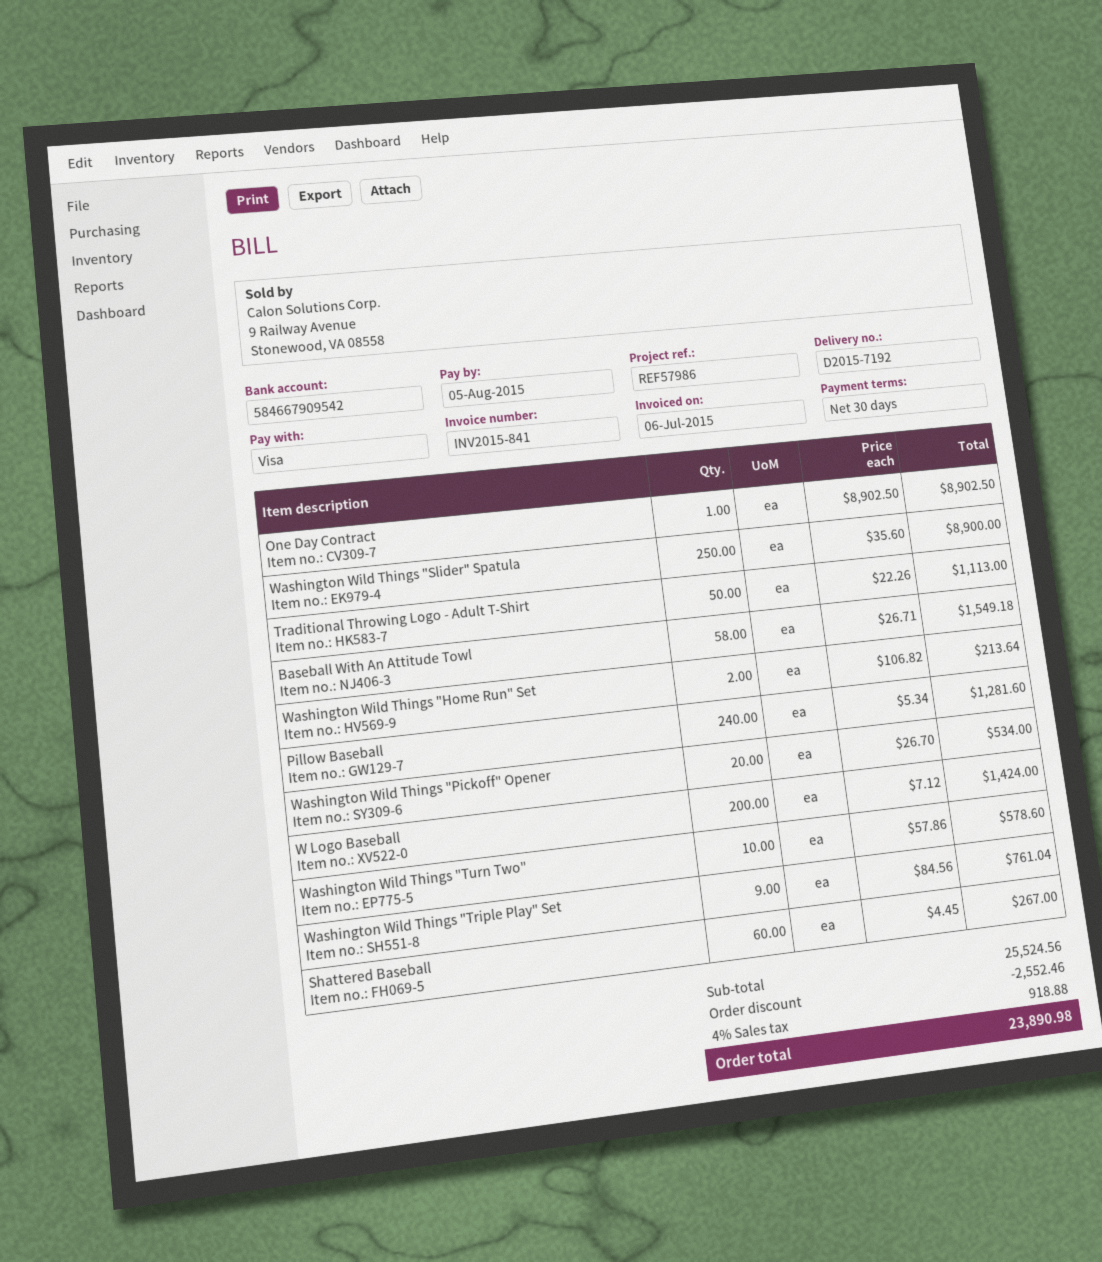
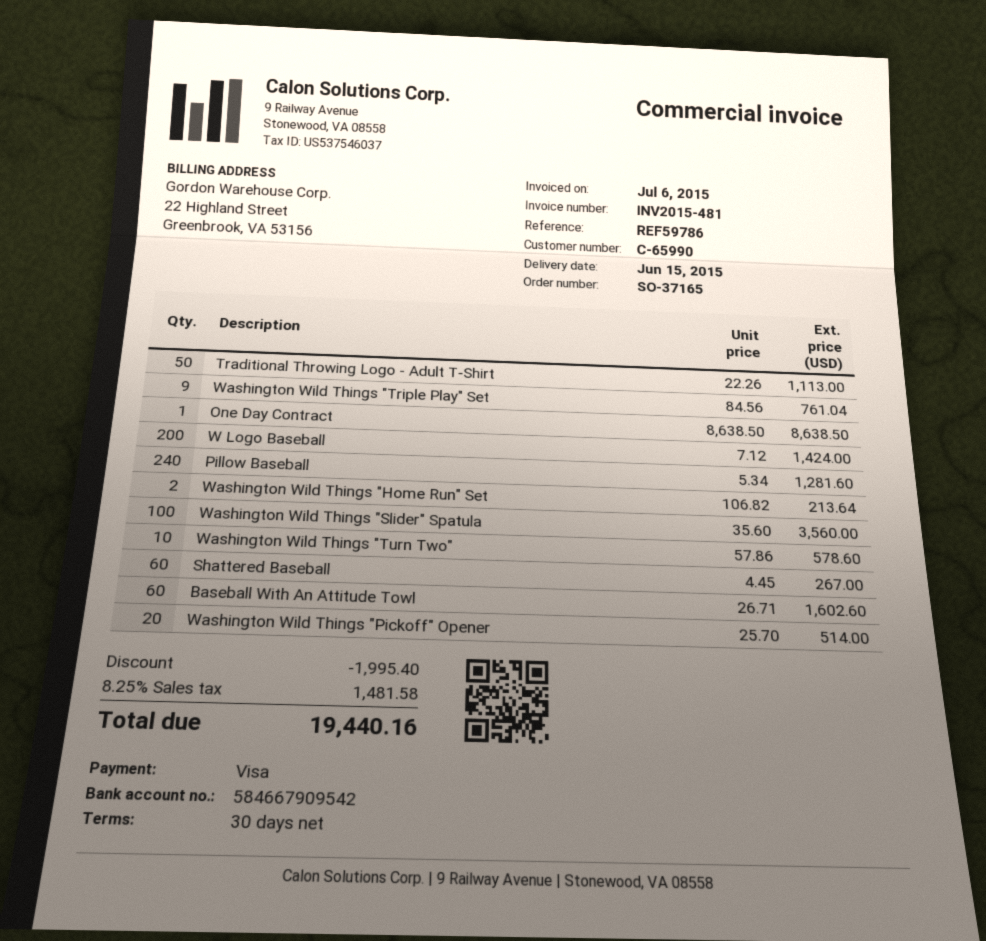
invoice number: INV2015-841 -> INV2015-481
reference: REF57986 -> REF59786
One Day Contract: 1 x 8902.50 = 8902.50 -> 1 x 8638.50 = 8638.50
Washington Wild Things "Slider" Spatula: 250 x 35.60 = 8900.00 -> 100 x 35.60 = 3560.00
Baseball With An Attitude Towl: 58 x 26.71 = 1549.18 -> 60 x 26.71 = 1602.60
Washington Wild Things "Pickoff" Opener: 20 x 26.70 = 534.00 -> 20 x 25.70 = 514.00
discount: 2552.46 -> 1995.40
tax: 4% = 918.88 -> 8.25% = 1481.58
total: 23890.98 -> 19440.16

